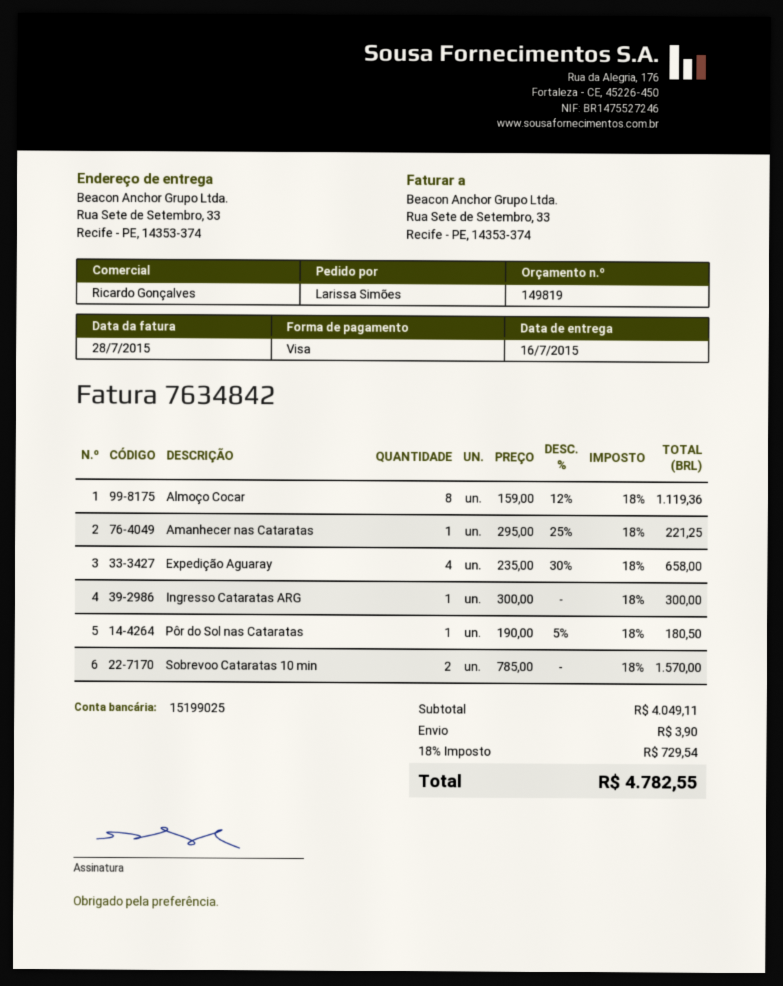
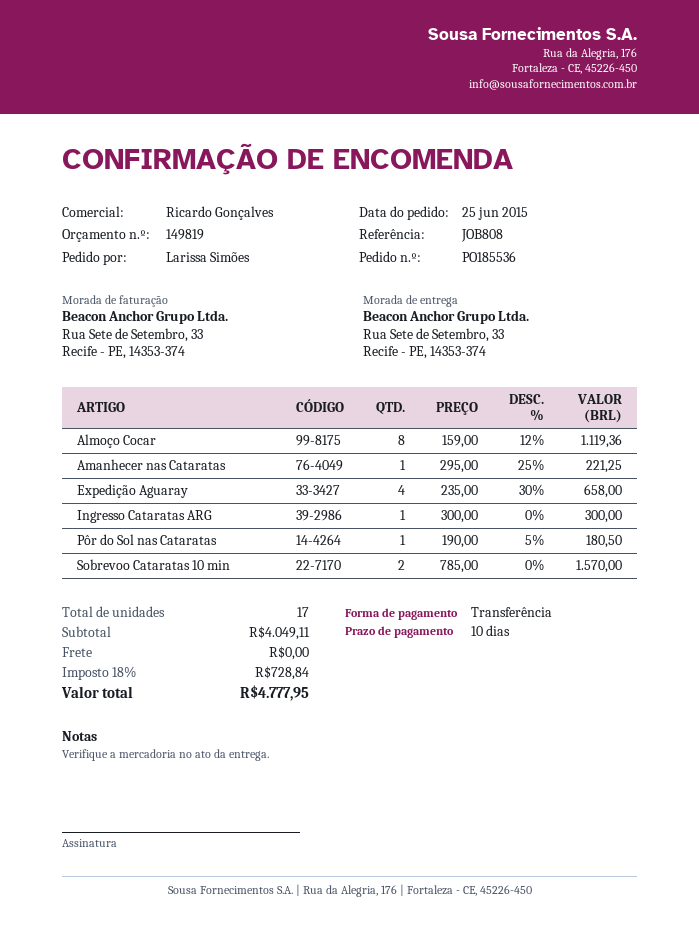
payment method: Visa -> bank transfer
shipping: 3.90 -> 0.00
tax: 18% = 729.54 -> 18% = 728.84
total: 4782.55 -> 4777.95

